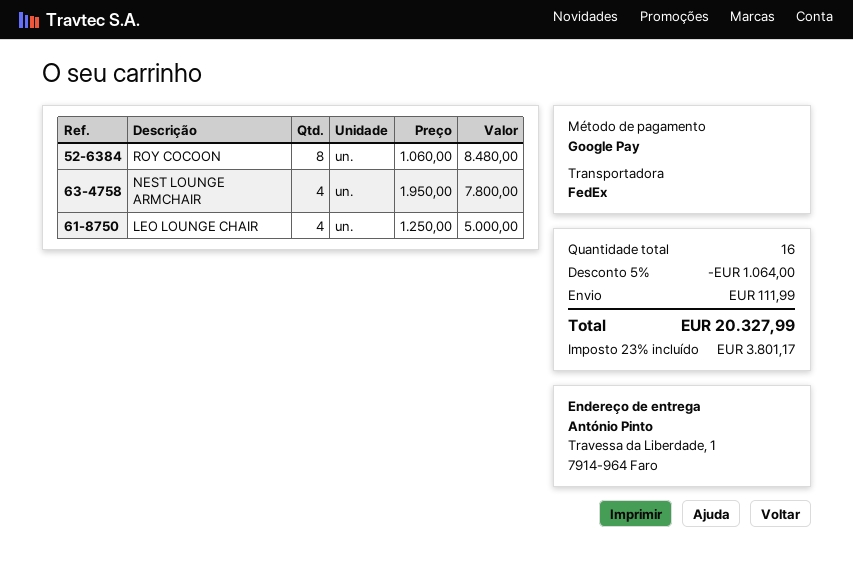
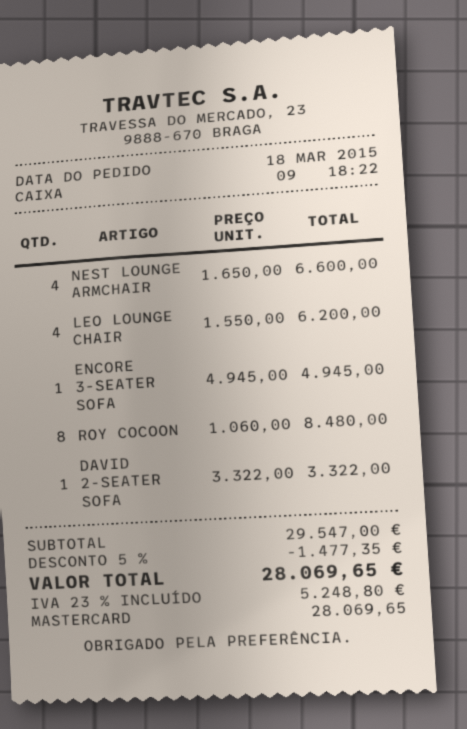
payment method: Google Pay -> Mastercard
NEST LOUNGE ARMCHAIR: 4 x 1950.00 = 7800.00 -> 4 x 1650.00 = 6600.00
LEO LOUNGE CHAIR: 4 x 1250.00 = 5000.00 -> 4 x 1550.00 = 6200.00
ENCORE 3-SEATER SOFA: none -> 1 x 4945.00 = 4945.00
DAVID 2-SEATER SOFA: none -> 1 x 3322.00 = 3322.00
discount: 5% = 1064.00 -> 5% = 1477.35
shipping: 111.99 -> none
tax: 23% = 3801.17 -> 23% = 5248.80
total: 20327.99 -> 28069.65

